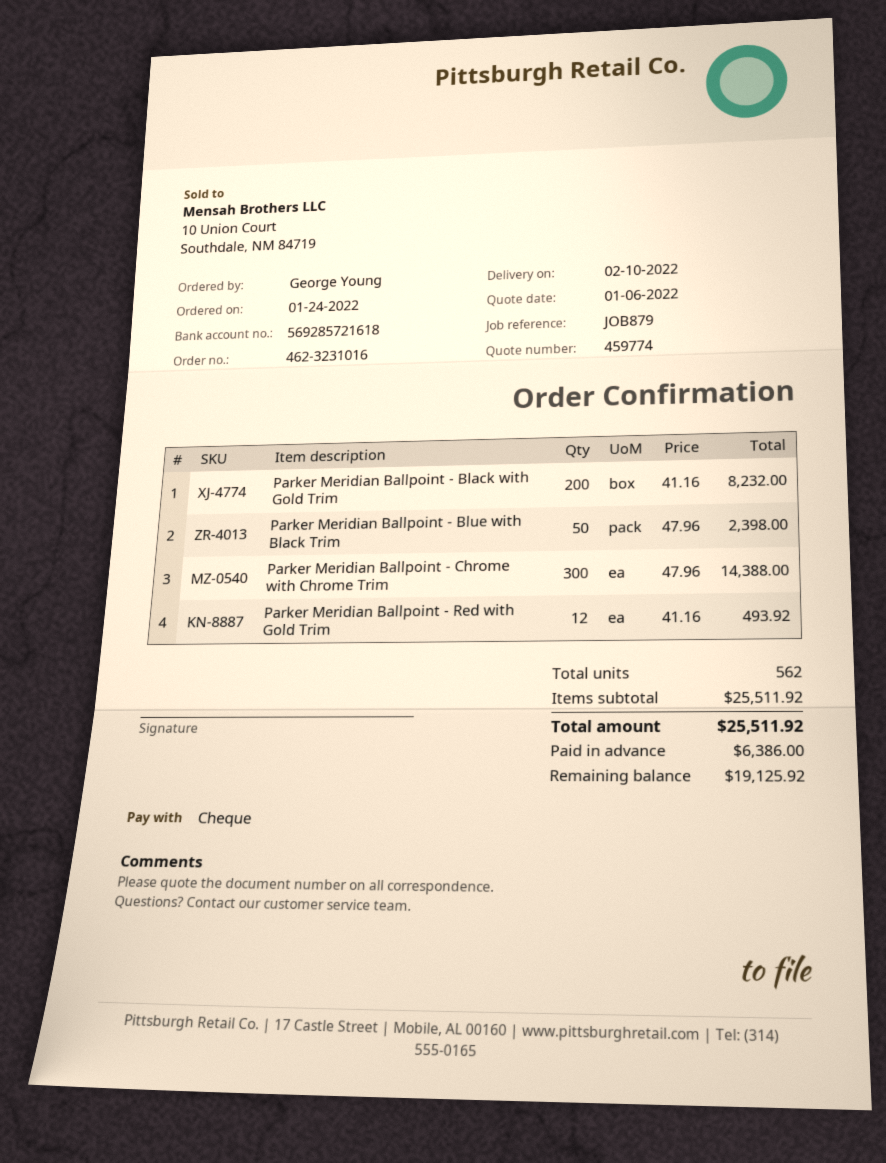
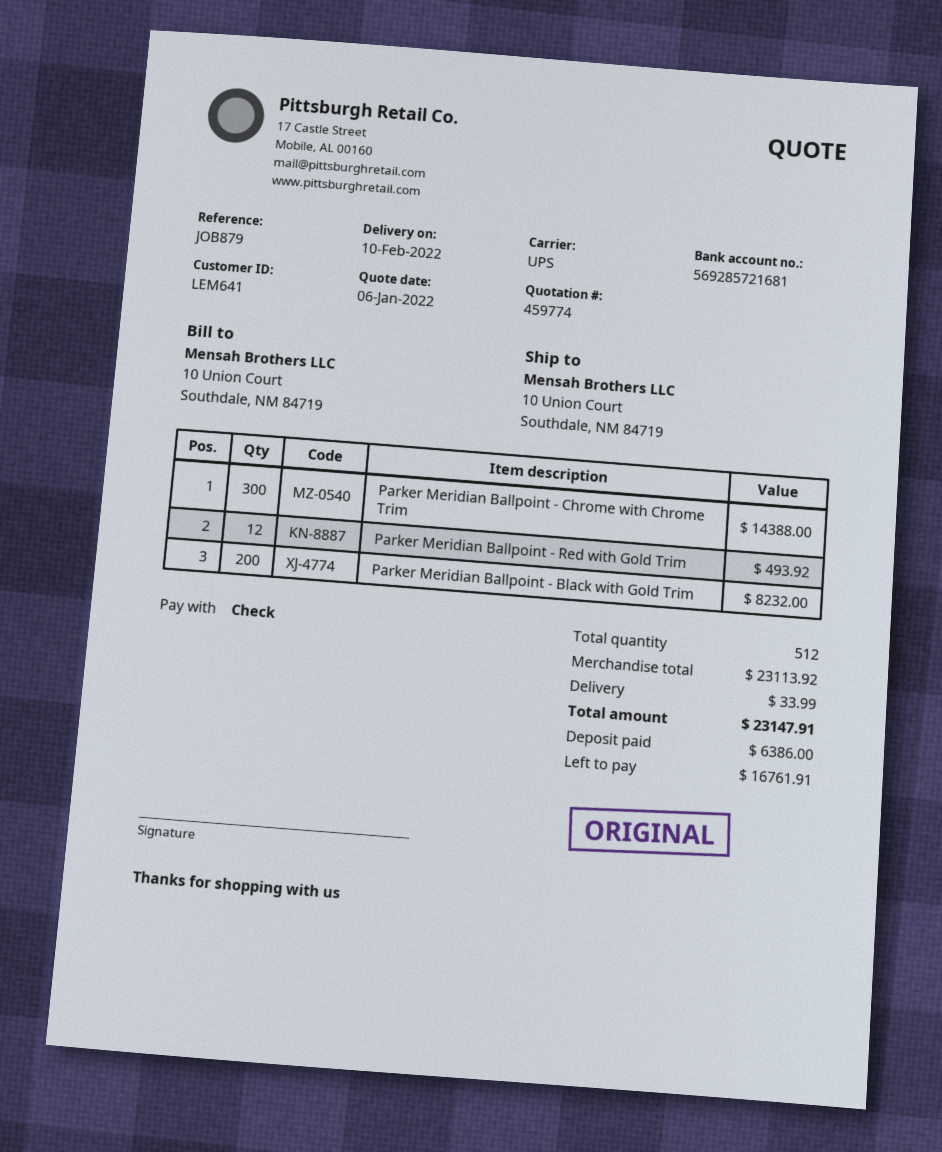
bank account: 569285721618 -> 569285721681
Parker Meridian Ballpoint - Blue with Black Trim: 50 for 2398.00 -> none
total quantity: 562 -> 512
subtotal: 25511.92 -> 23113.92
shipping: none -> 33.99
total: 25511.92 -> 23147.91
balance: 19125.92 -> 16761.91

